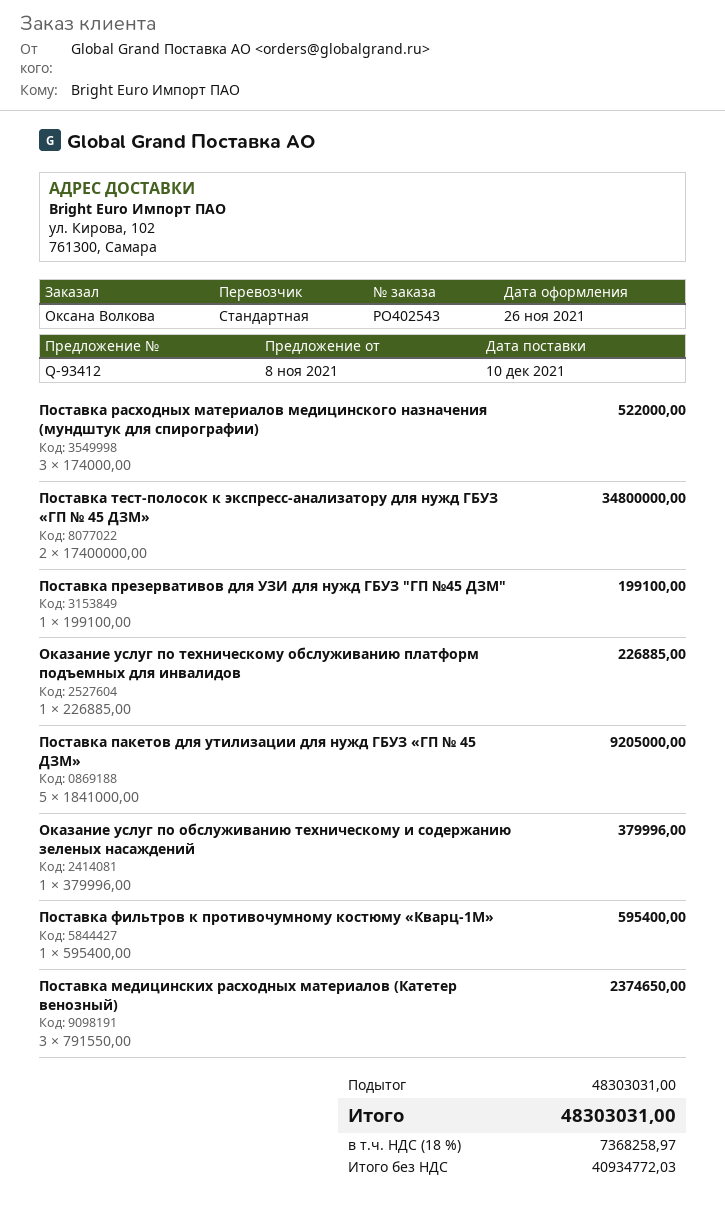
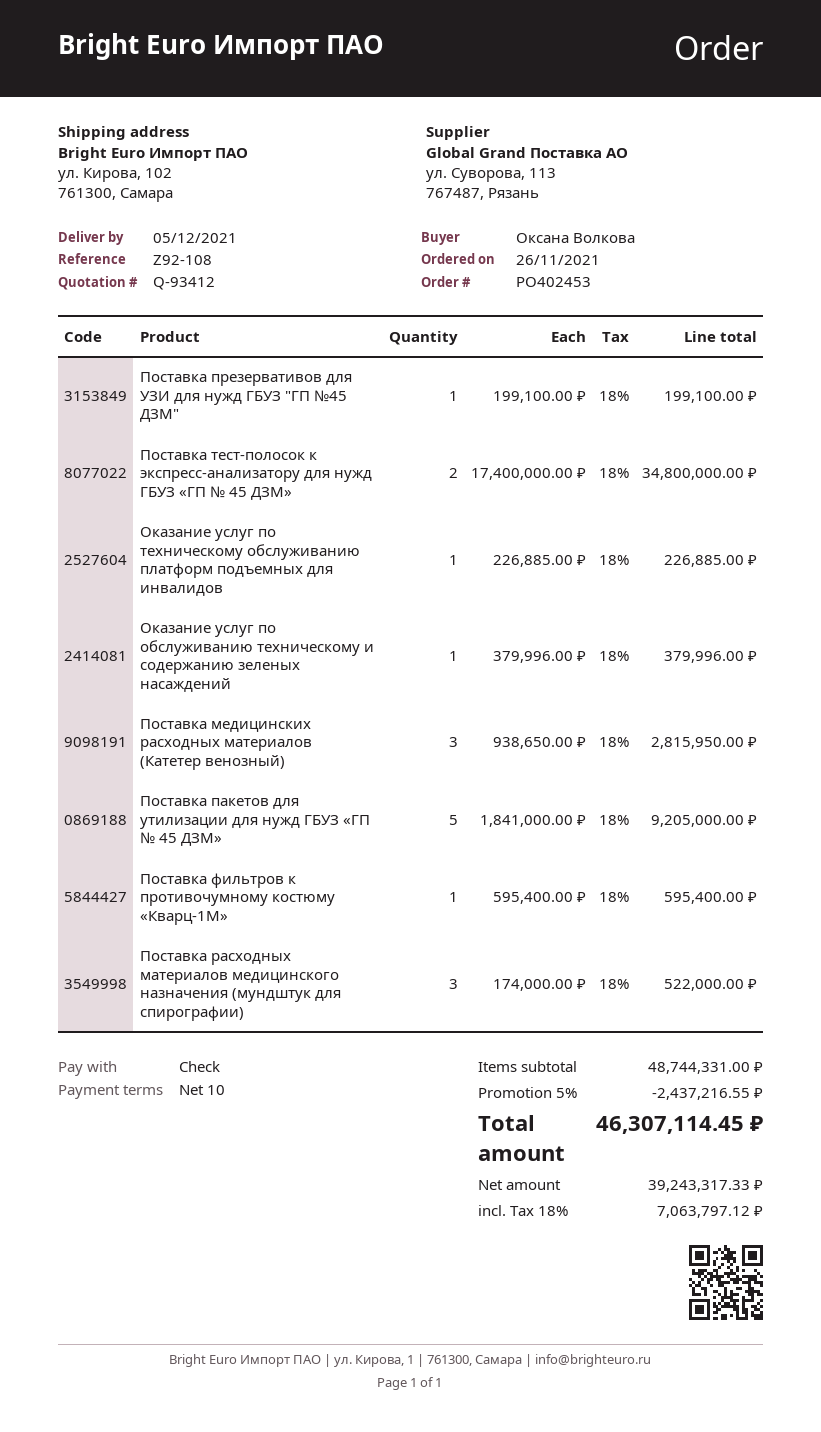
order number: PO402543 -> PO402453
delivery date: 2021-12-10 -> 2021-12-05
Поставка медицинских расходных материалов (Катетер венозный): 3 x 791550.00 = 2374650.00 -> 3 x 938650.00 = 2815950.00
subtotal: 48303031.00 -> 48744331.00
discount: none -> 5% = 2437216.55
net: 40934772.03 -> 39243317.33
tax: 18% = 7368258.97 -> 18% = 7063797.12
total: 48303031.00 -> 46307114.45

